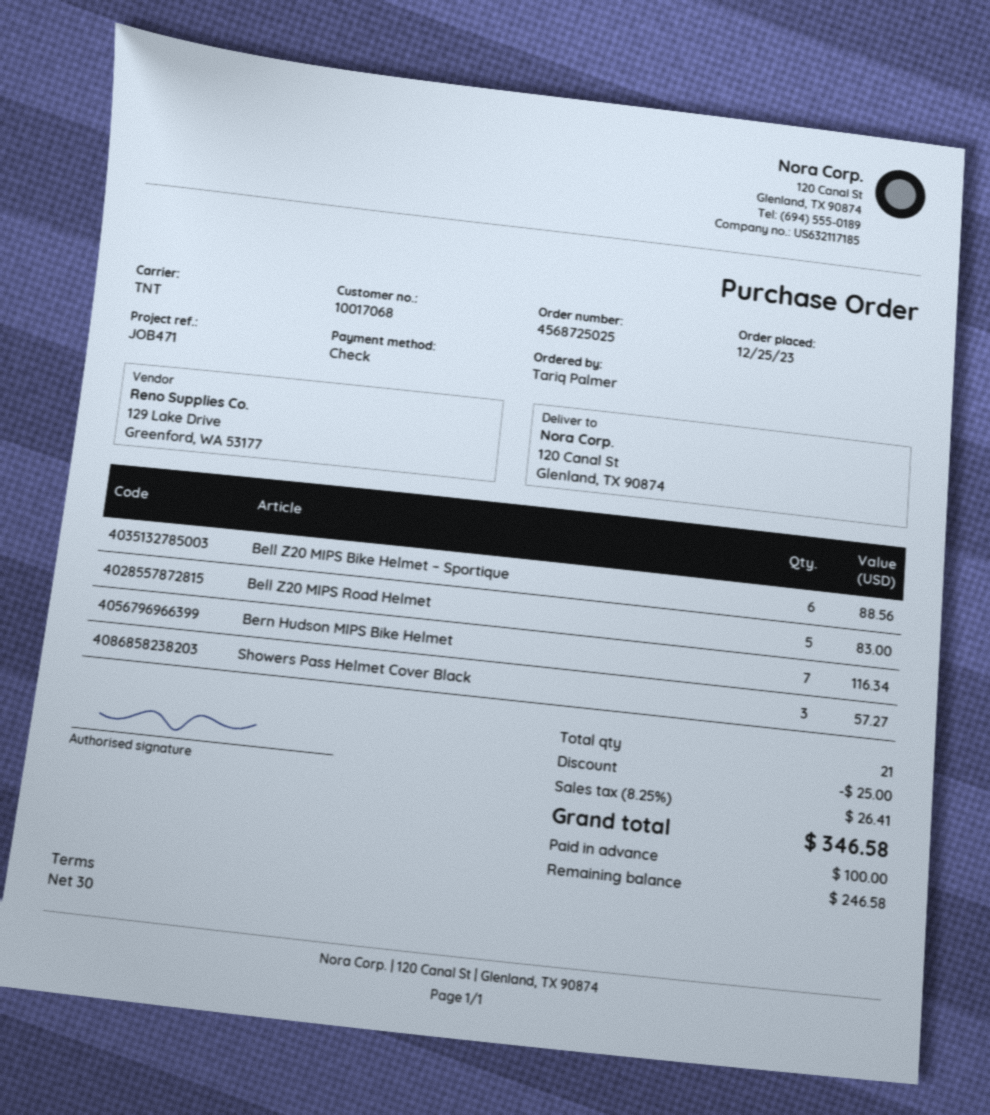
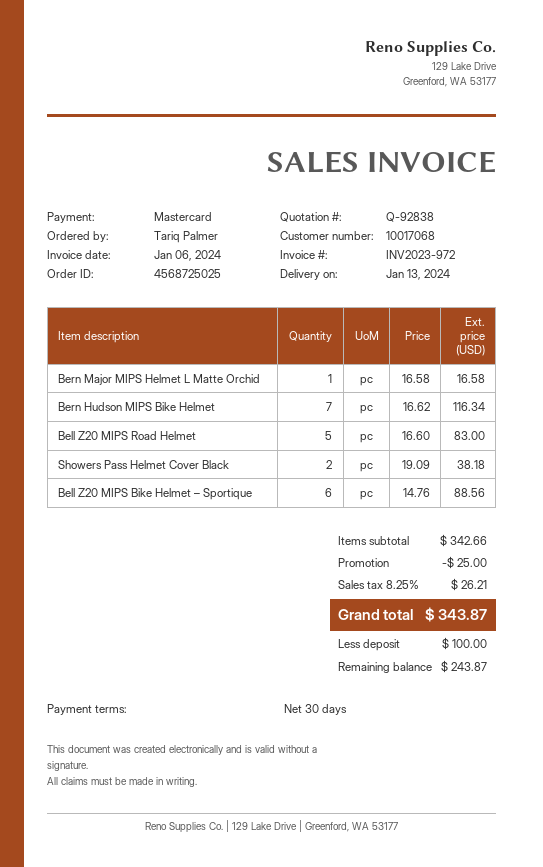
payment method: cheque -> Mastercard
Showers Pass Helmet Cover Black: 3 for 57.27 -> 2 for 38.18
Bern Major MIPS Helmet L Matte Orchid: none -> 1 for 16.58
tax: 8.25% = 26.41 -> 8.25% = 26.21
total: 346.58 -> 343.87
balance: 246.58 -> 243.87

